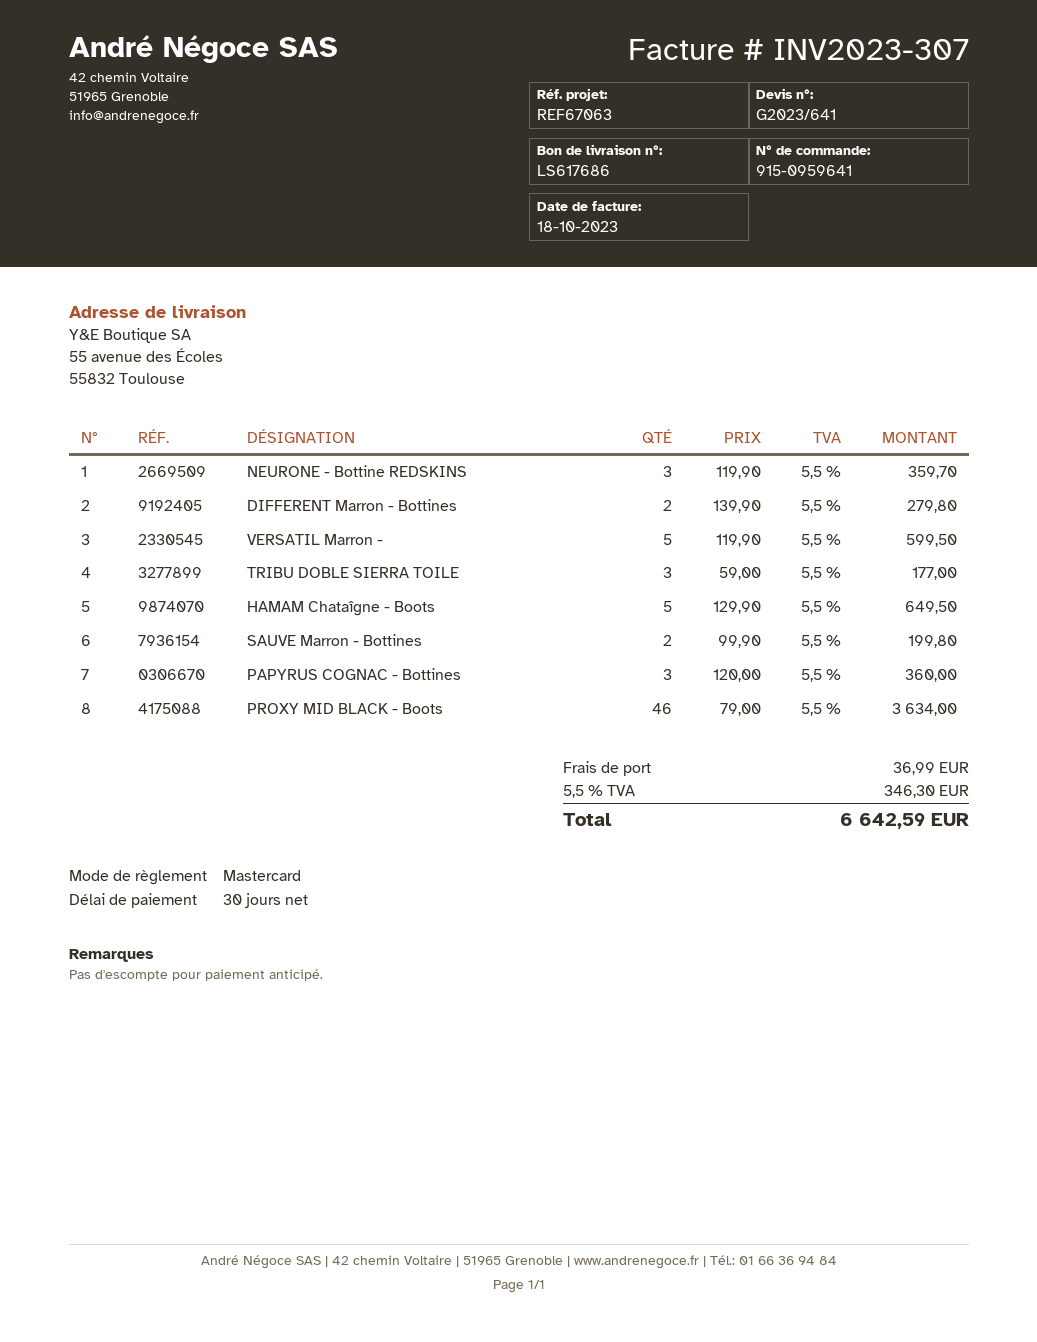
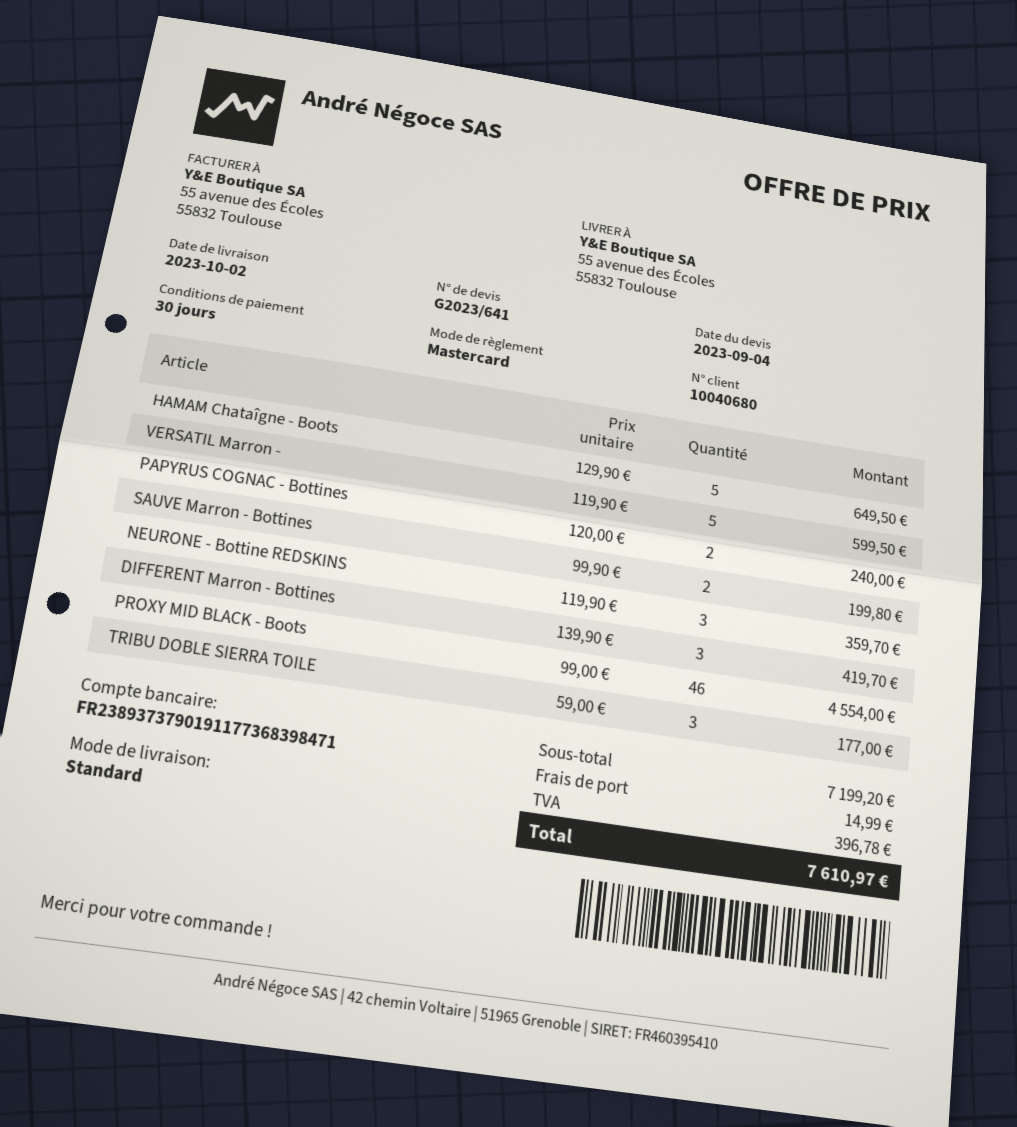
DIFFERENT Marron - Bottines: 2 x 139.90 = 279.80 -> 3 x 139.90 = 419.70
PAPYRUS COGNAC - Bottines: 3 x 120.00 = 360.00 -> 2 x 120.00 = 240.00
PROXY MID BLACK - Boots: 46 x 79.00 = 3634.00 -> 46 x 99.00 = 4554.00
shipping: 36.99 -> 14.99
tax: 346.30 -> 396.78
total: 6642.59 -> 7610.97

